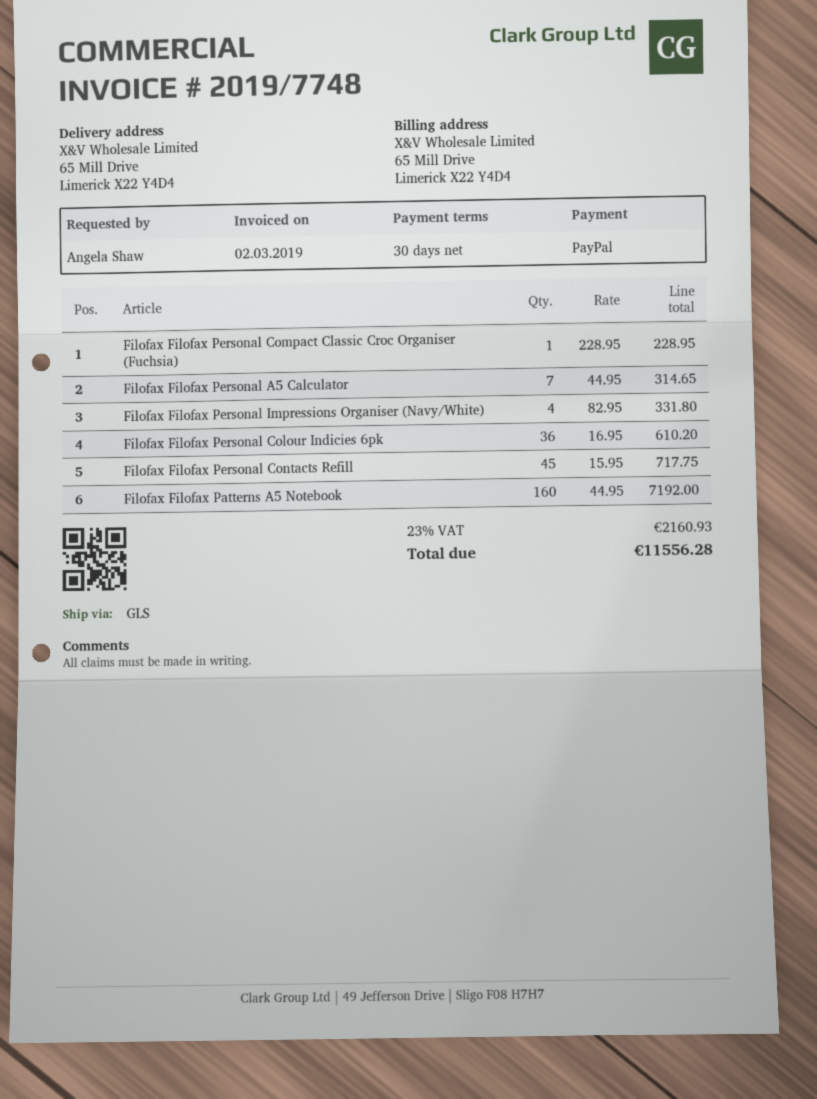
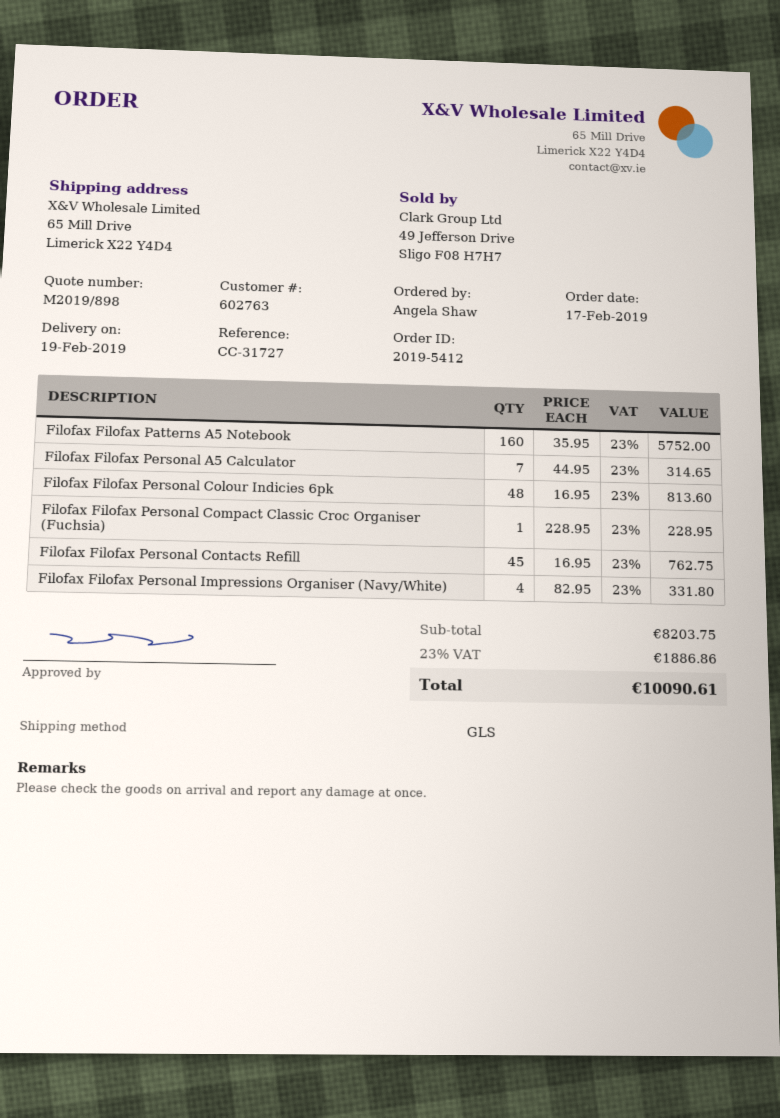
Filofax Filofax Personal Colour Indicies 6pk: 36 x 16.95 = 610.20 -> 48 x 16.95 = 813.60
Filofax Filofax Personal Contacts Refill: 45 x 15.95 = 717.75 -> 45 x 16.95 = 762.75
Filofax Filofax Patterns A5 Notebook: 160 x 44.95 = 7192.00 -> 160 x 35.95 = 5752.00
tax: 23% = 2160.93 -> 23% = 1886.86
total: 11556.28 -> 10090.61

